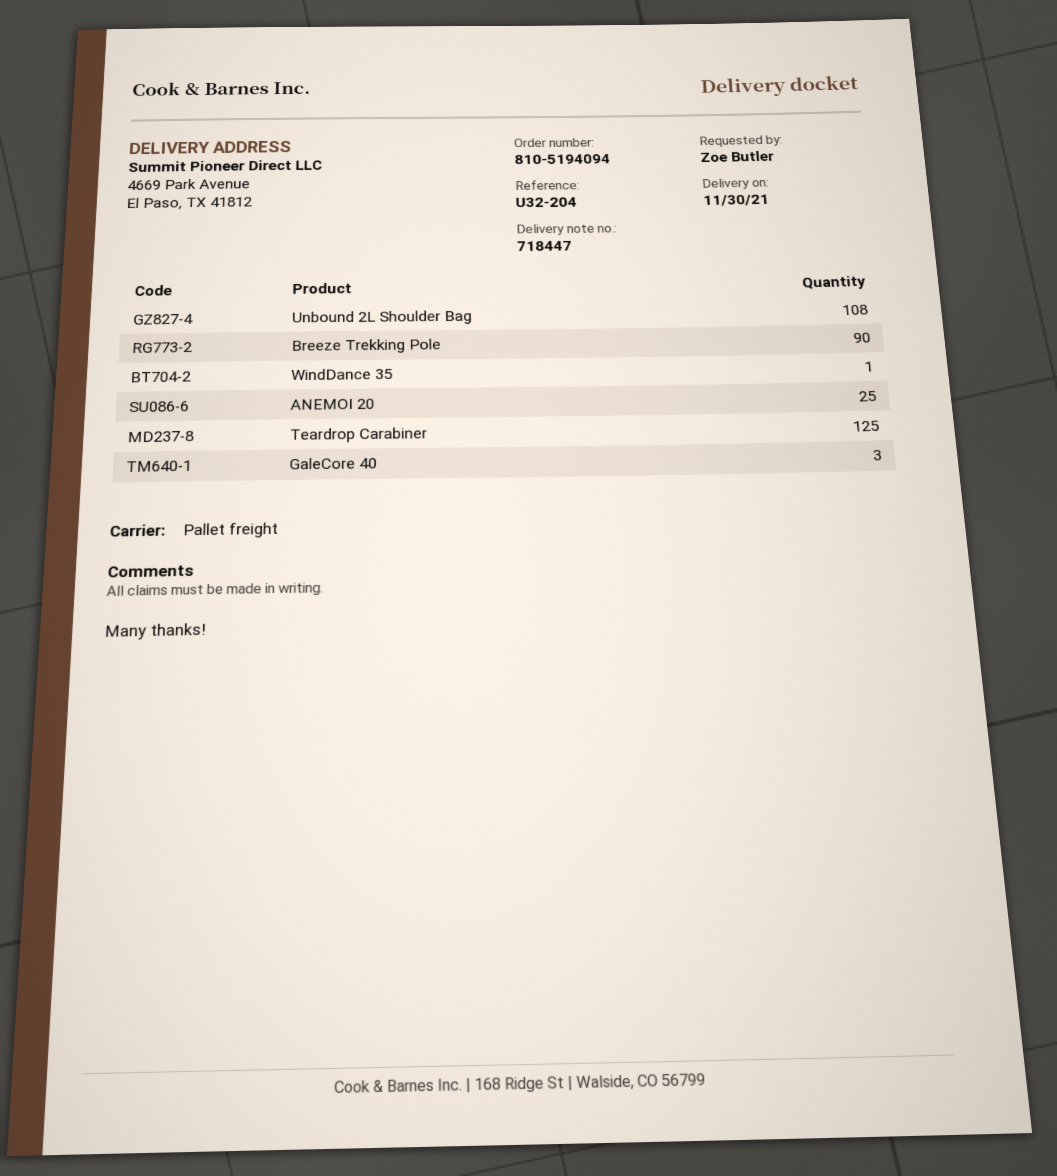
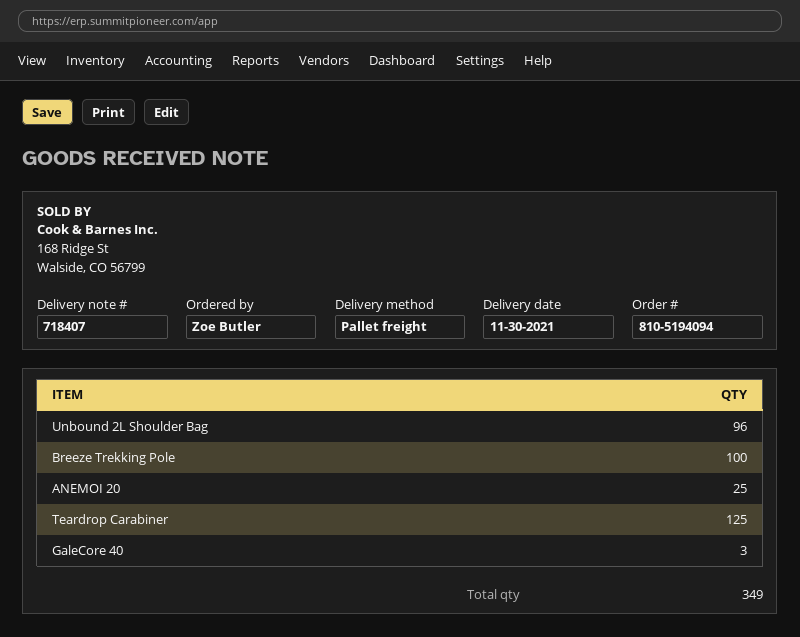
delivery note number: 718447 -> 718407
Unbound 2L Shoulder Bag: 108 -> 96
Breeze Trekking Pole: 90 -> 100
WindDance 35: 1 -> none

